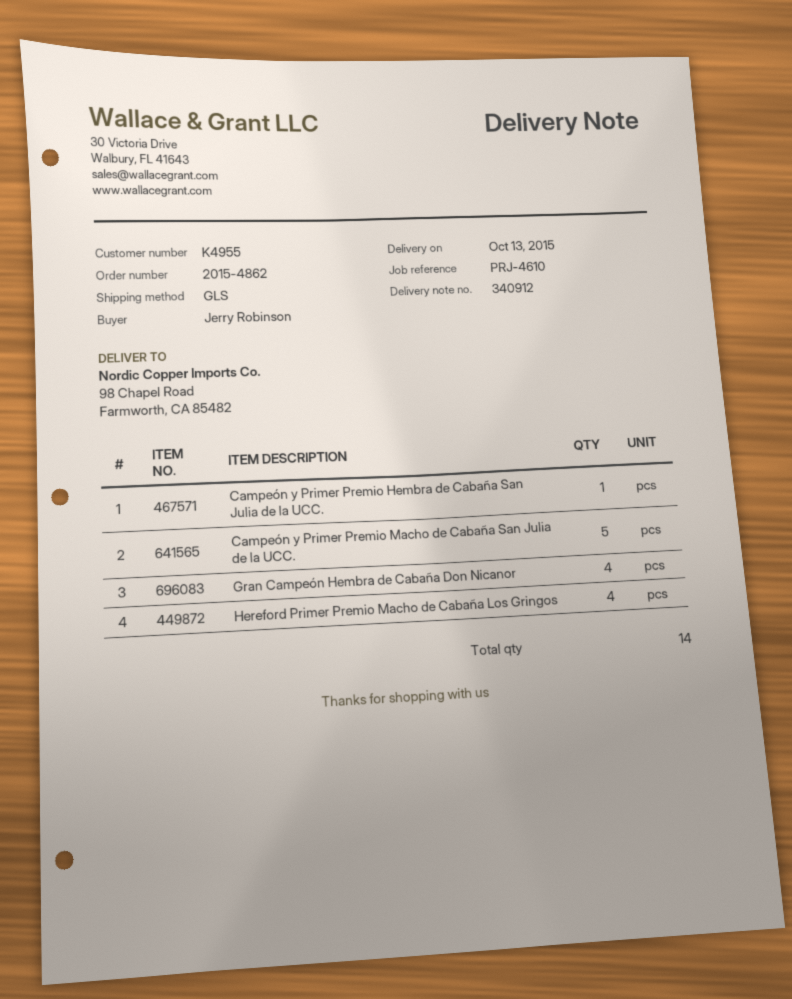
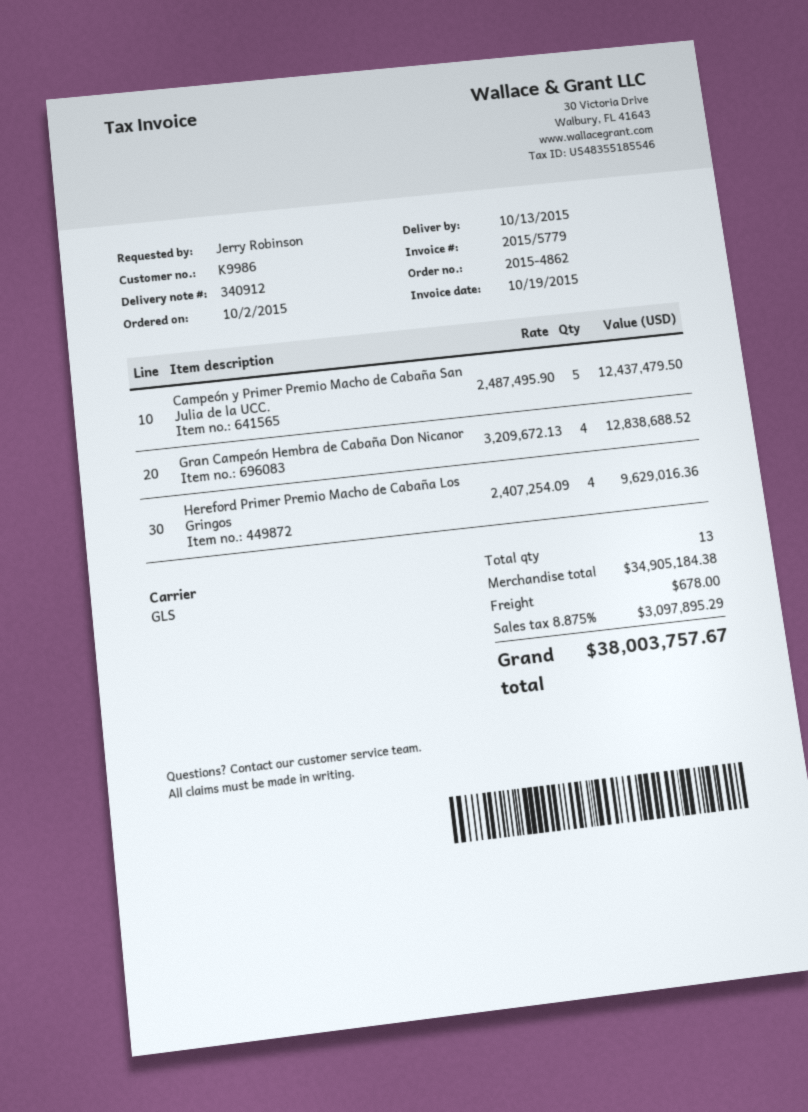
customer number: K4955 -> K9986
Campeón y Primer Premio Hembra de Cabaña San Julia de la UCC.: 1 -> none
total quantity: 14 -> 13

